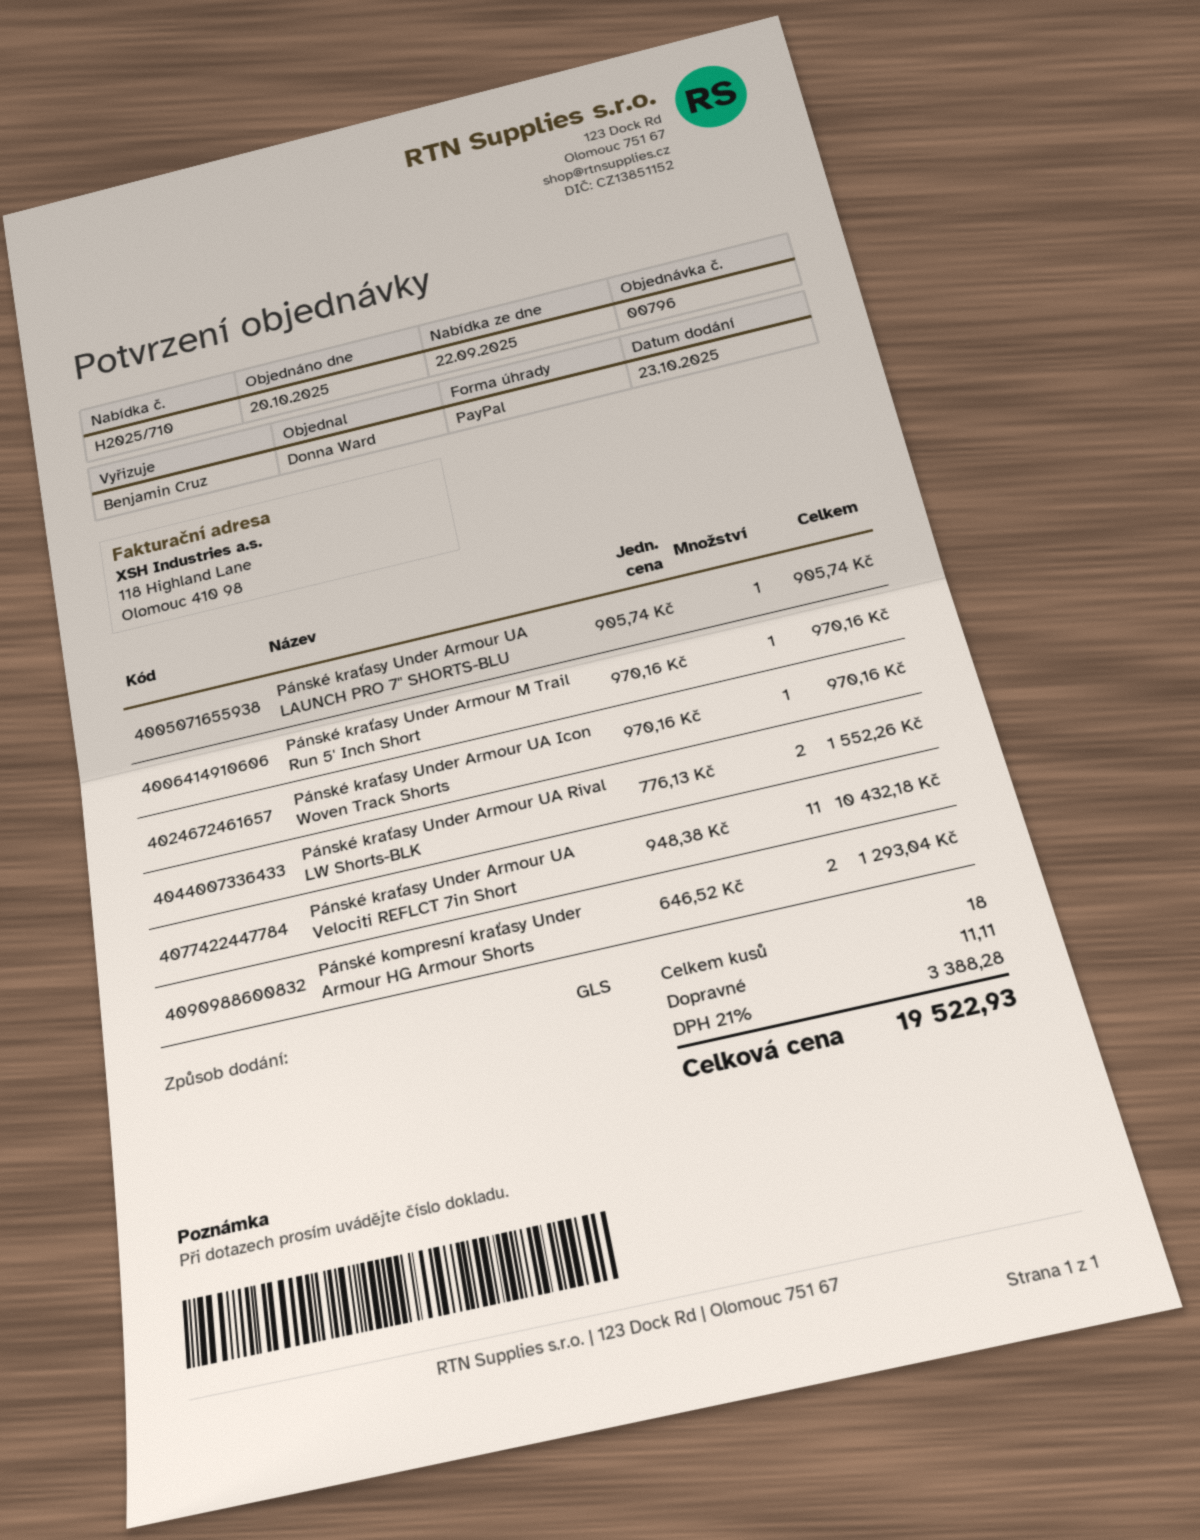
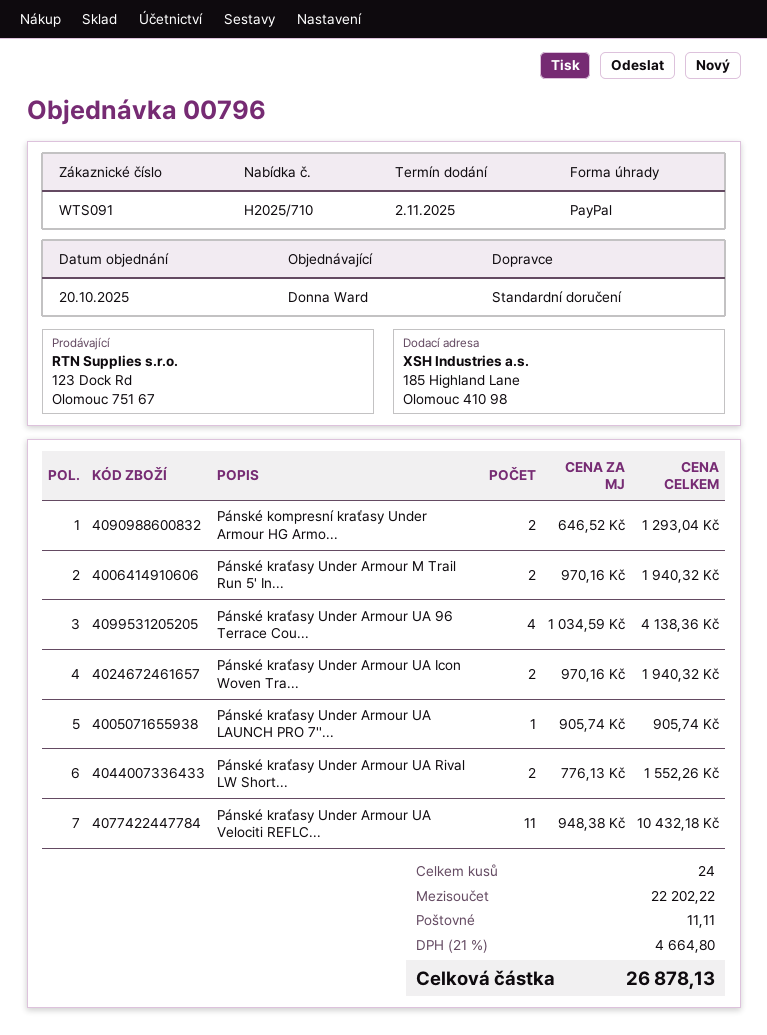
delivery date: 2025-10-23 -> 2025-11-02
shipping method: GLS -> standard
Pánské kraťasy Under Armour M Trail Run 5' Inch Short: 1 x 970.16 = 970.16 -> 2 x 970.16 = 1940.32
Pánské kraťasy Under Armour UA Icon Woven Track Shorts: 1 x 970.16 = 970.16 -> 2 x 970.16 = 1940.32
Pánské kraťasy Under Armour UA 96 Terrace Cou...: none -> 4 x 1034.59 = 4138.36
total quantity: 18 -> 24
tax: 21% = 3388.28 -> 21% = 4664.80
total: 19522.93 -> 26878.13

